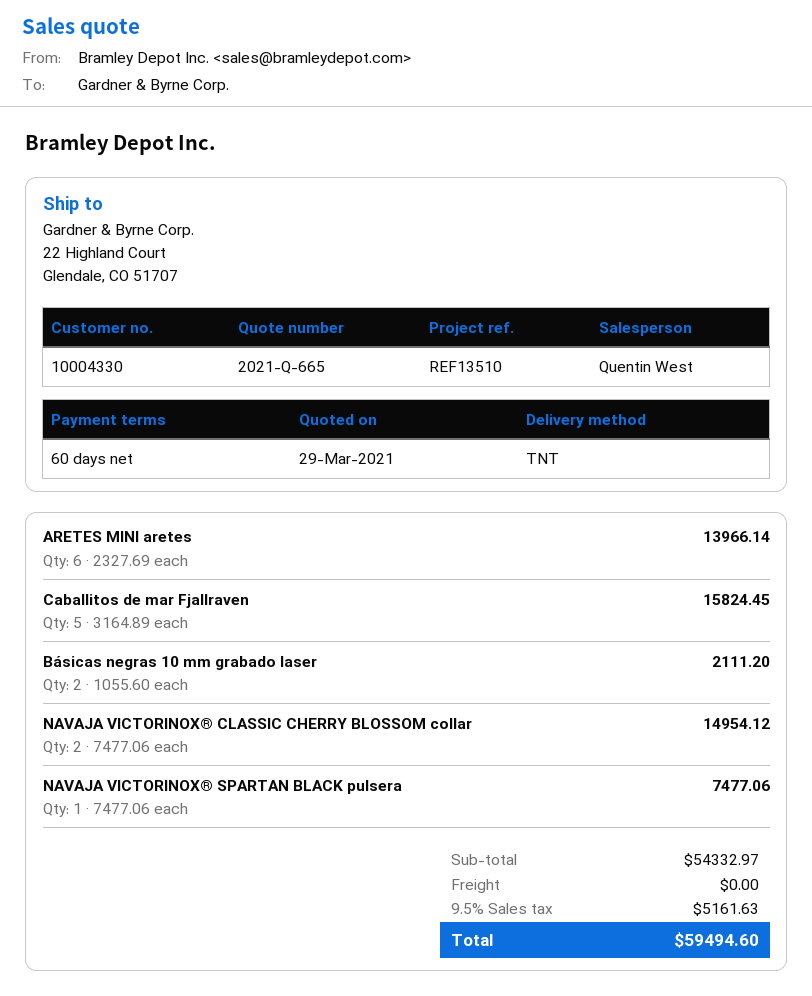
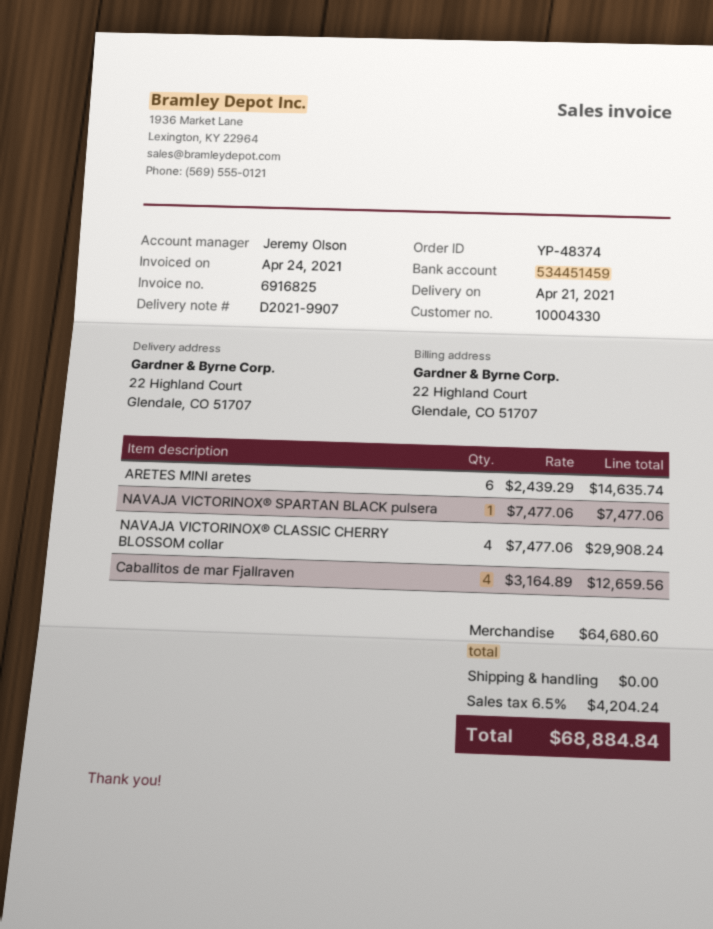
sales rep: Quentin West -> Jeremy Olson
ARETES MINI aretes: 6 x 2327.69 = 13966.14 -> 6 x 2439.29 = 14635.74
Caballitos de mar Fjallraven: 5 x 3164.89 = 15824.45 -> 4 x 3164.89 = 12659.56
Básicas negras 10 mm grabado laser: 2 x 1055.60 = 2111.20 -> none
NAVAJA VICTORINOX® CLASSIC CHERRY BLOSSOM collar: 2 x 7477.06 = 14954.12 -> 4 x 7477.06 = 29908.24
subtotal: 54332.97 -> 64680.60
tax: 9.5% = 5161.63 -> 6.5% = 4204.24
total: 59494.60 -> 68884.84

